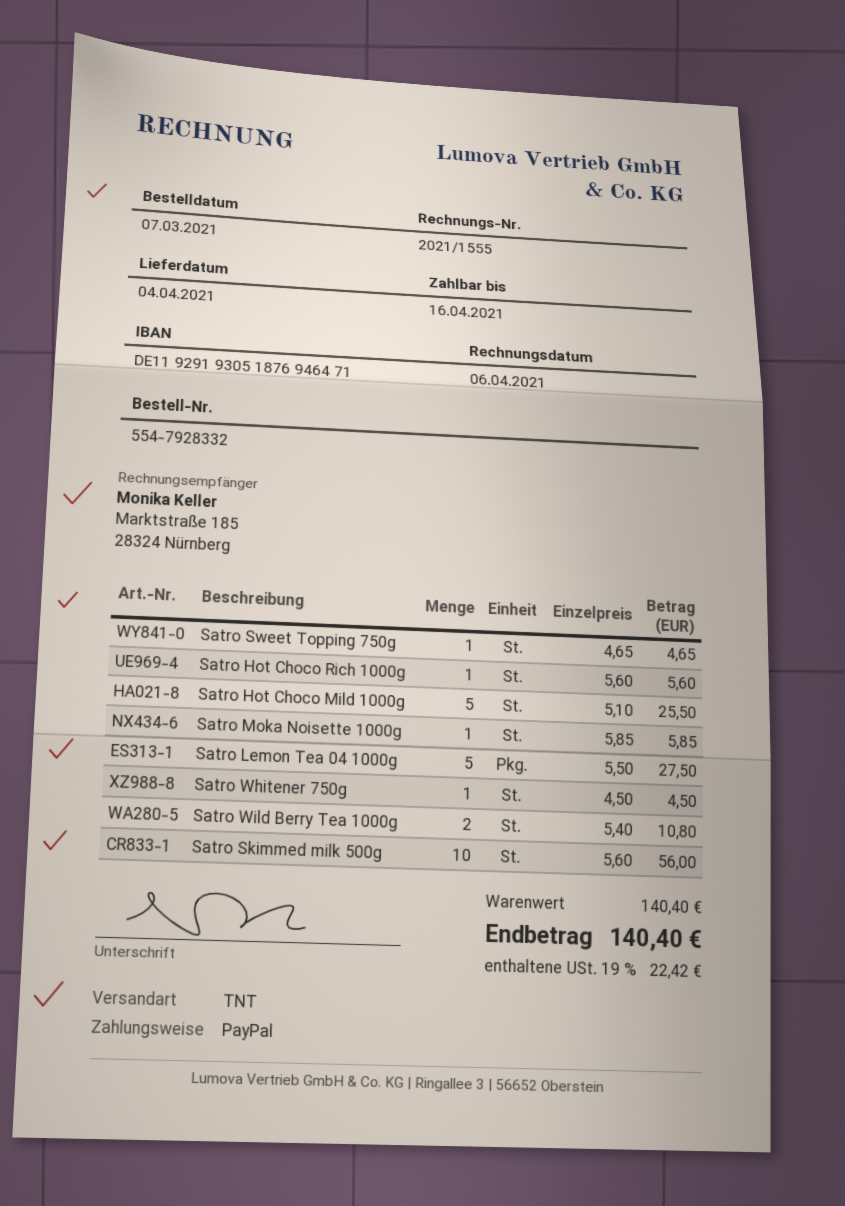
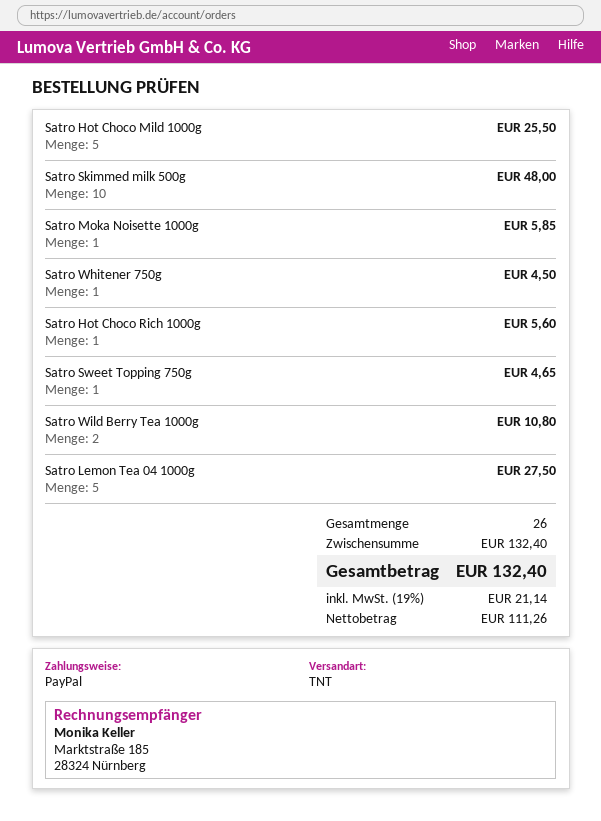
Satro Skimmed milk 500g: 10 for 56.00 -> 10 for 48.00
subtotal: 140.40 -> 132.40
tax: 19% = 22.42 -> 19% = 21.14
total: 140.40 -> 132.40

